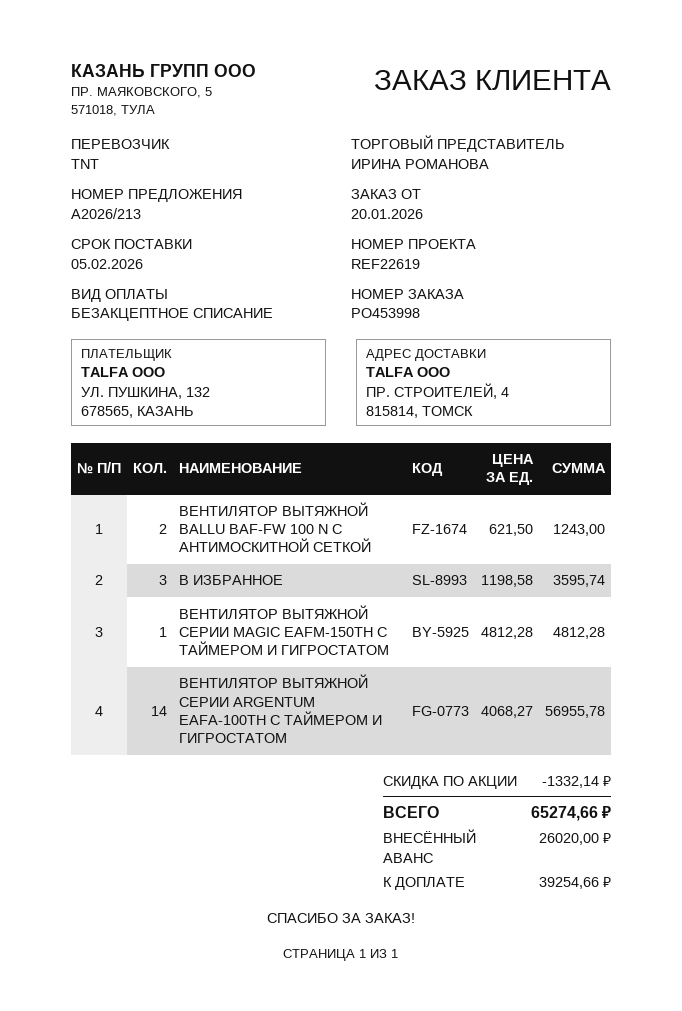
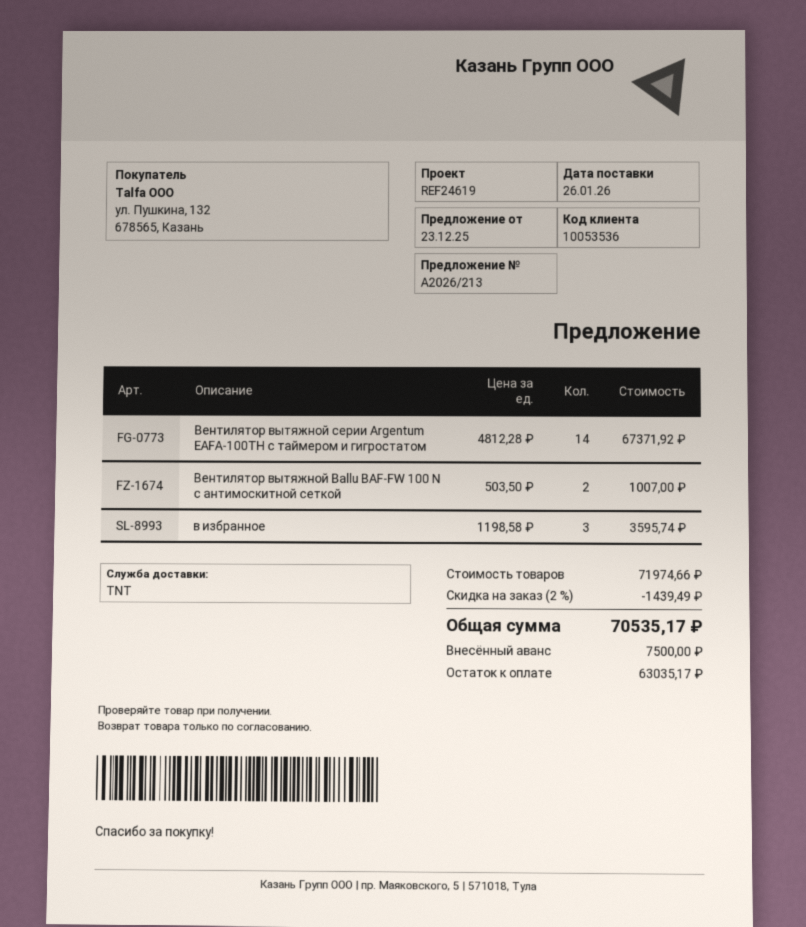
delivery date: 2026-02-05 -> 2026-01-26
reference: REF22619 -> REF24619
ВЕНТИЛЯТОР ВЫТЯЖНОЙ BALLU BAF-FW 100 N С АНТИМОСКИТНОЙ СЕТКОЙ: 2 x 621.50 = 1243.00 -> 2 x 503.50 = 1007.00
ВЕНТИЛЯТОР ВЫТЯЖНОЙ СЕРИИ MAGIC EAFM-150TH С ТАЙМЕРОМ И ГИГРОСТАТОМ: 1 x 4812.28 = 4812.28 -> none
ВЕНТИЛЯТОР ВЫТЯЖНОЙ СЕРИИ ARGENTUM EAFA-100TH С ТАЙМЕРОМ И ГИГРОСТАТОМ: 14 x 4068.27 = 56955.78 -> 14 x 4812.28 = 67371.92
discount: 1332.14 -> 1439.49
total: 65274.66 -> 70535.17
deposit: 26020.00 -> 7500.00
balance: 39254.66 -> 63035.17

